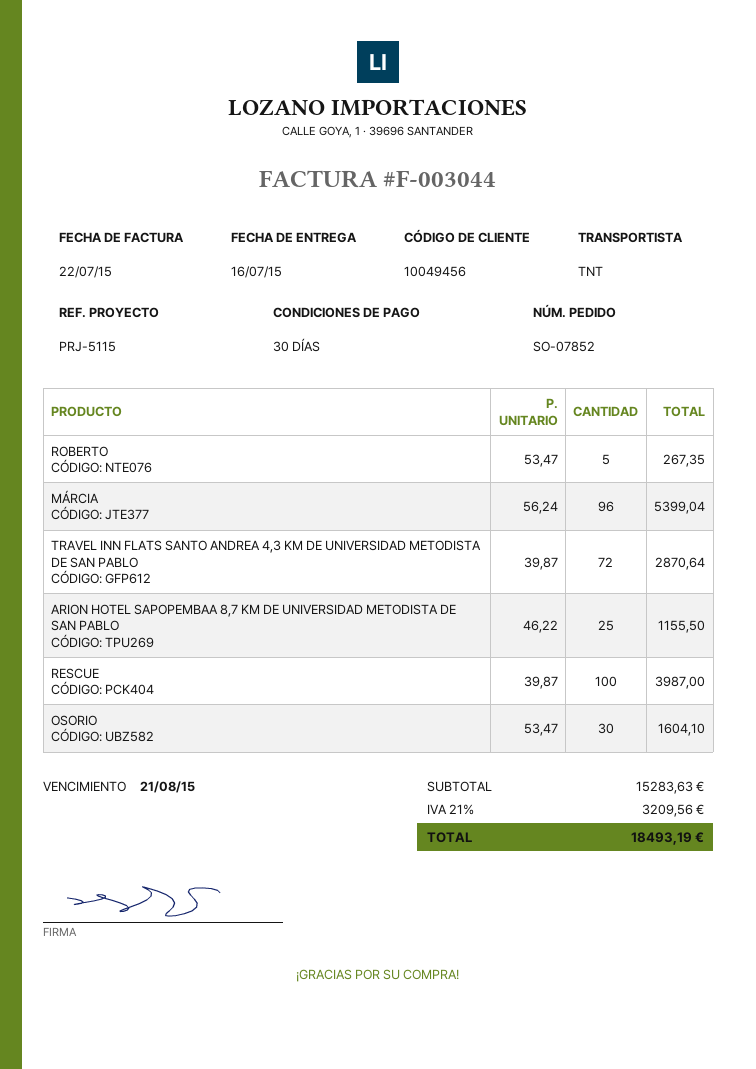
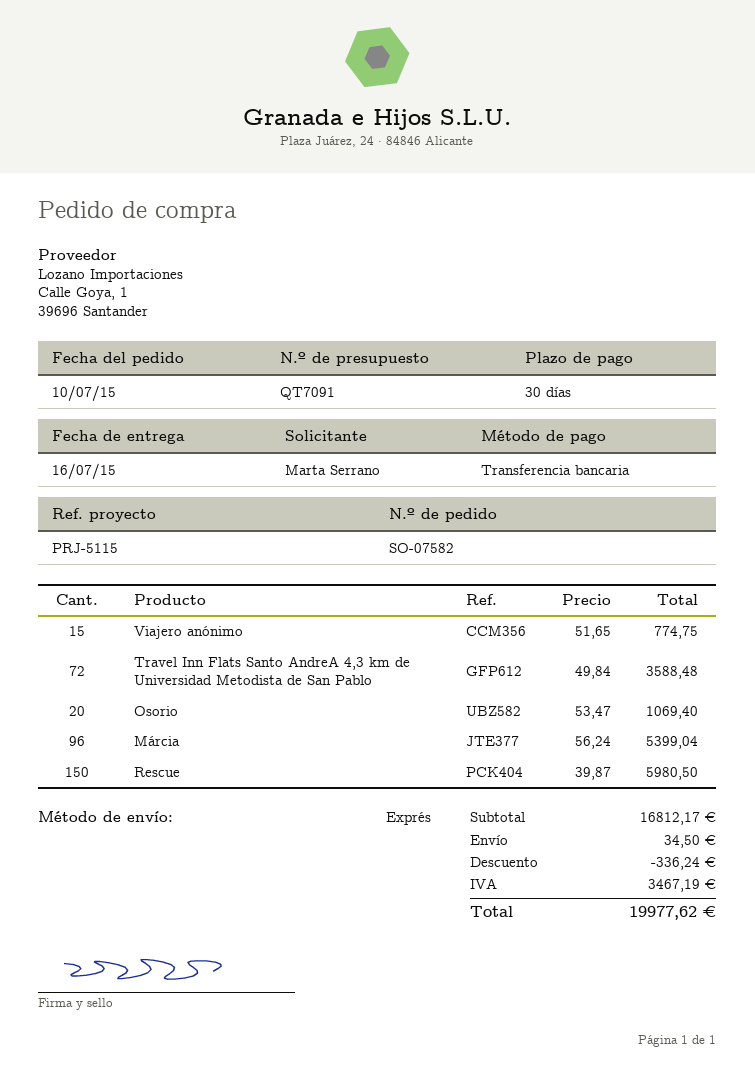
order number: SO-07852 -> SO-07582
shipping method: TNT -> express
ROBERTO: 5 x 53.47 = 267.35 -> none
TRAVEL INN FLATS SANTO ANDREA 4,3 KM DE UNIVERSIDAD METODISTA DE SAN PABLO: 72 x 39.87 = 2870.64 -> 72 x 49.84 = 3588.48
ARION HOTEL SAPOPEMBAA 8,7 KM DE UNIVERSIDAD METODISTA DE SAN PABLO: 25 x 46.22 = 1155.50 -> none
RESCUE: 100 x 39.87 = 3987.00 -> 150 x 39.87 = 5980.50
OSORIO: 30 x 53.47 = 1604.10 -> 20 x 53.47 = 1069.40
Viajero anónimo: none -> 15 x 51.65 = 774.75
subtotal: 15283.63 -> 16812.17
discount: none -> 336.24
shipping: none -> 34.50
tax: 3209.56 -> 3467.19
total: 18493.19 -> 19977.62

